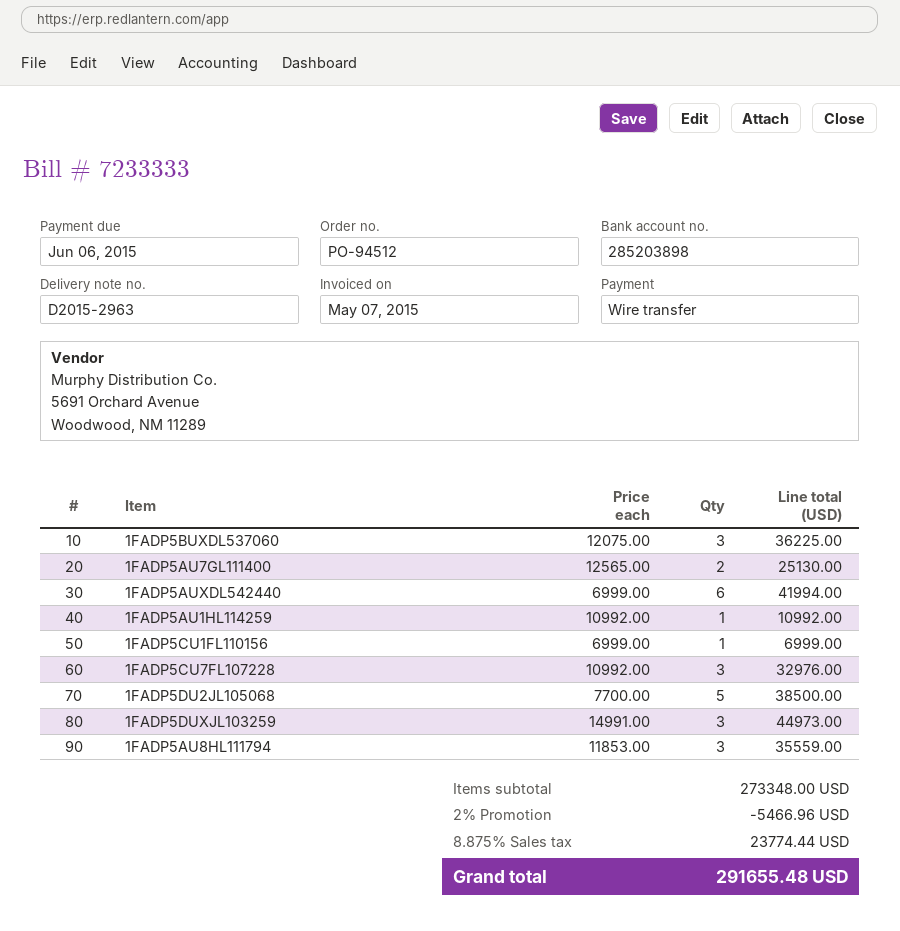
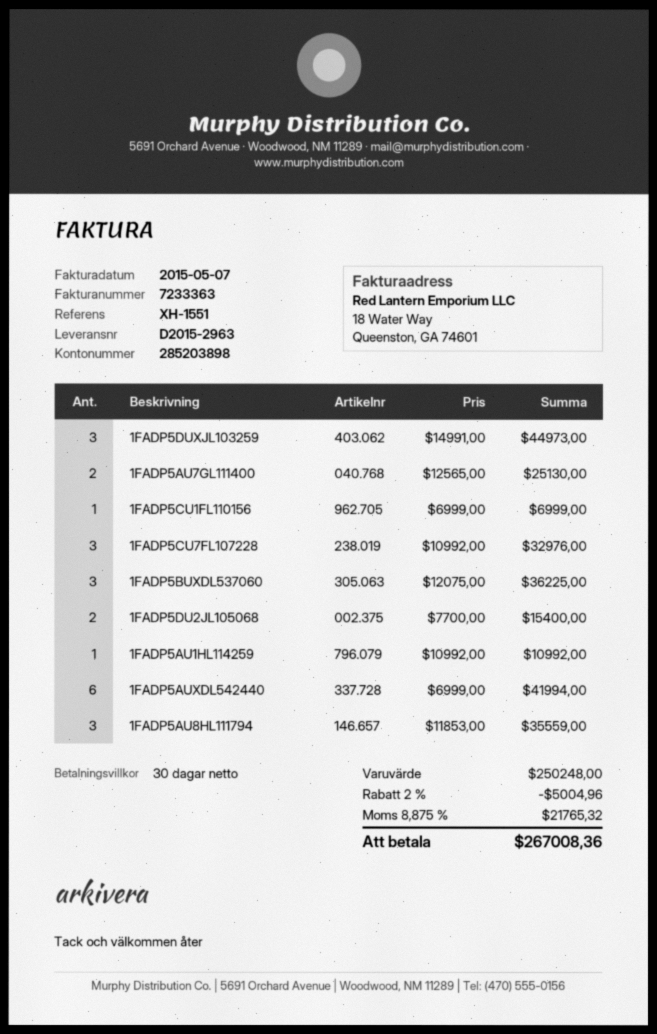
invoice number: 7233333 -> 7233363
1FADP5DU2JL105068: 5 x 7700.00 = 38500.00 -> 2 x 7700.00 = 15400.00
subtotal: 273348.00 -> 250248.00
discount: 2% = 5466.96 -> 2% = 5004.96
tax: 8.875% = 23774.44 -> 8.875% = 21765.32
total: 291655.48 -> 267008.36

